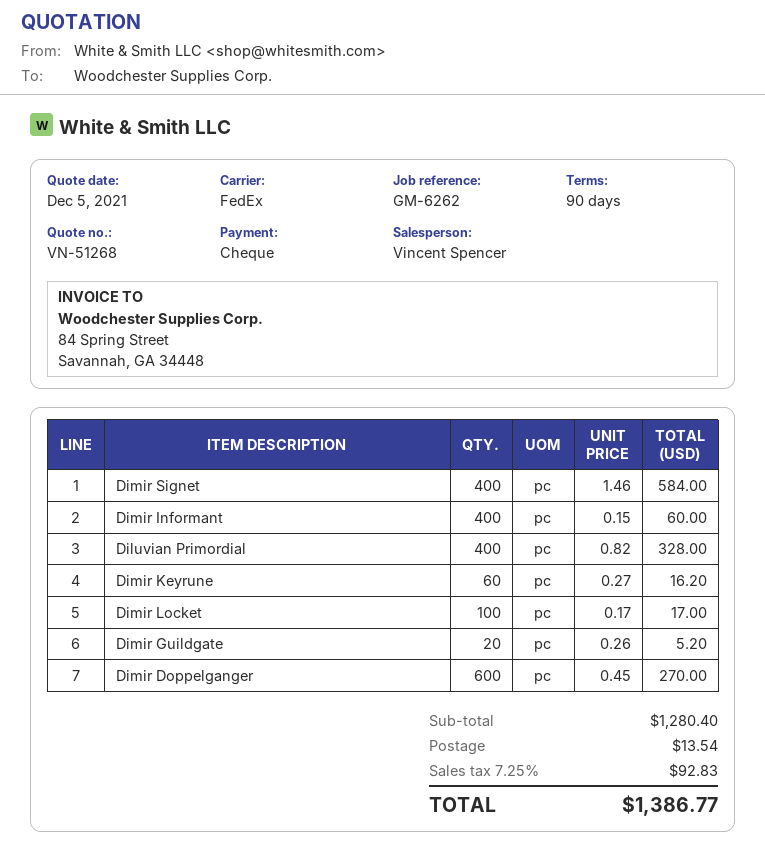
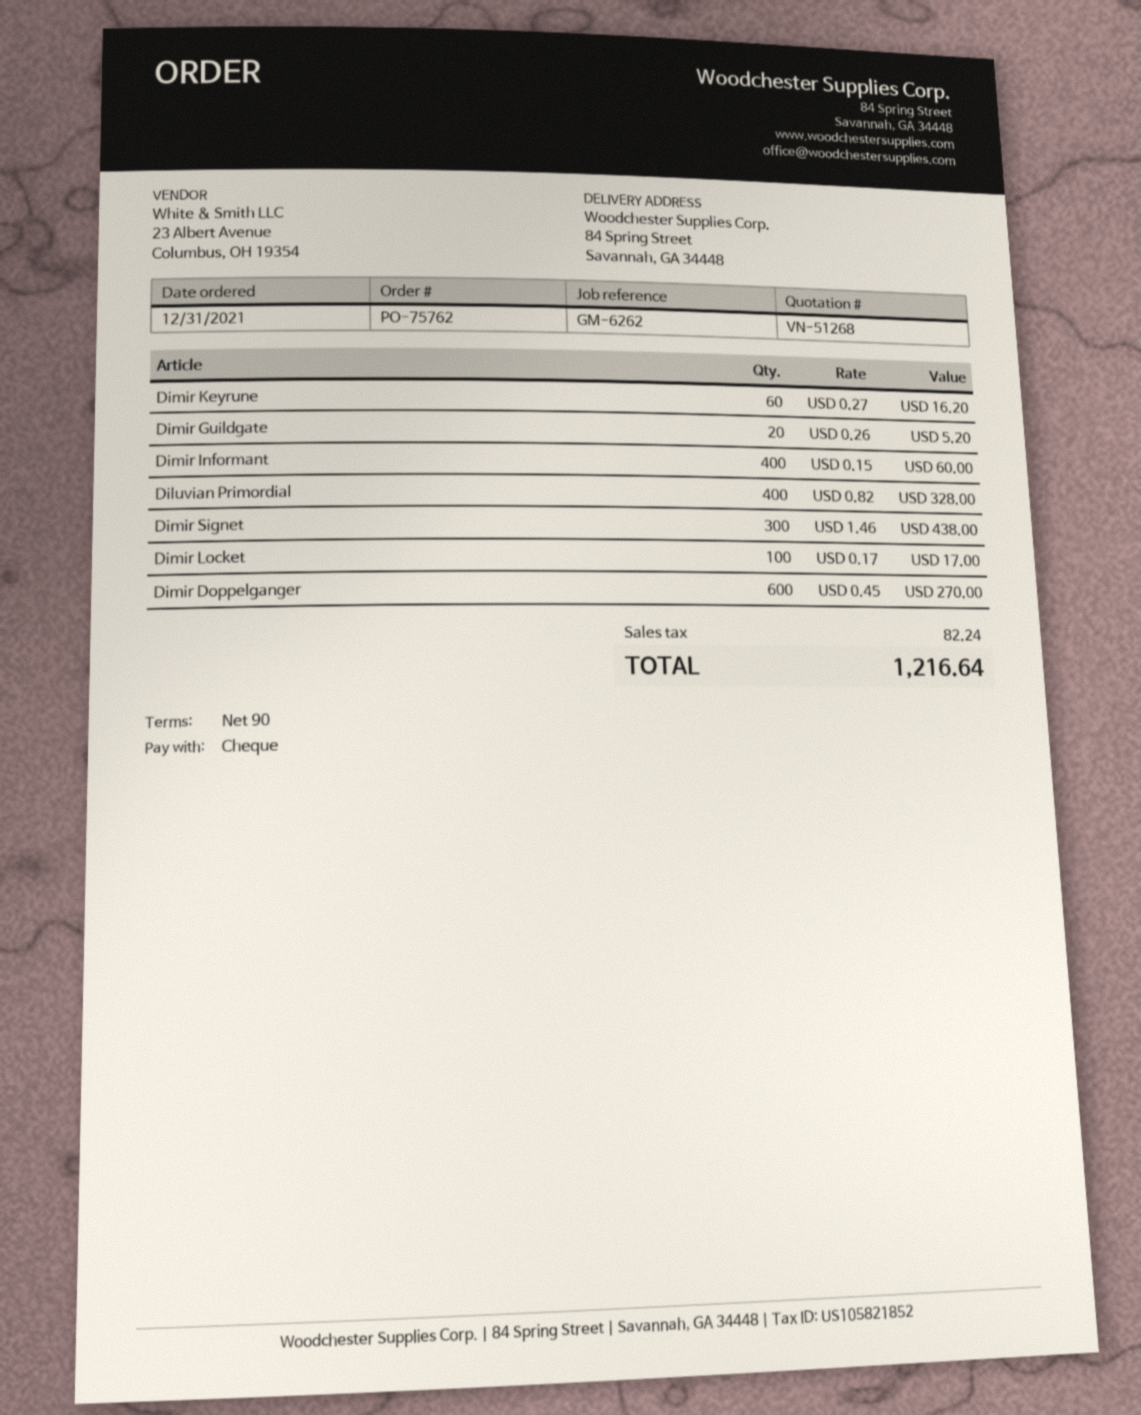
Dimir Signet: 400 x 1.46 = 584.00 -> 300 x 1.46 = 438.00
shipping: 13.54 -> none
tax: 92.83 -> 82.24
total: 1386.77 -> 1216.64

